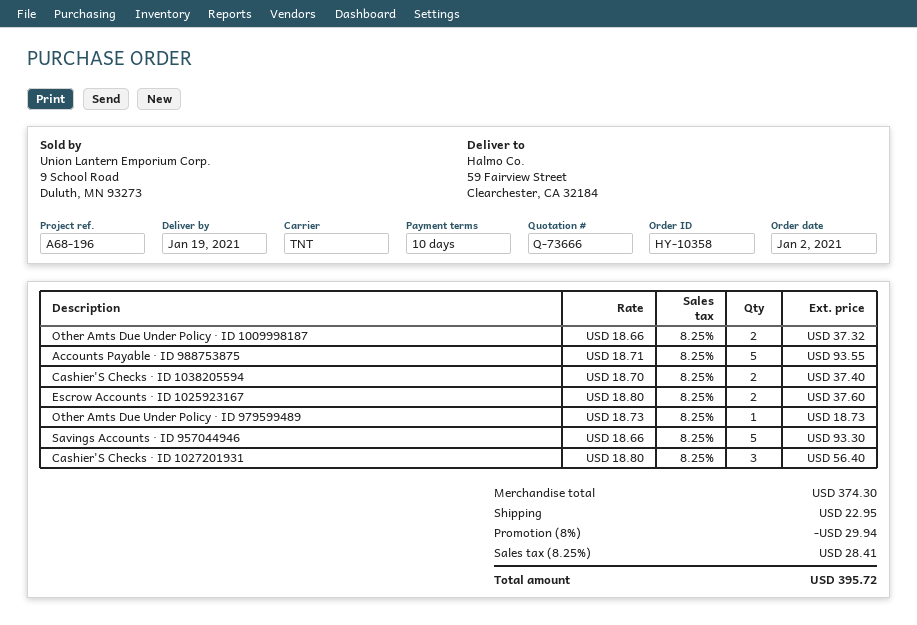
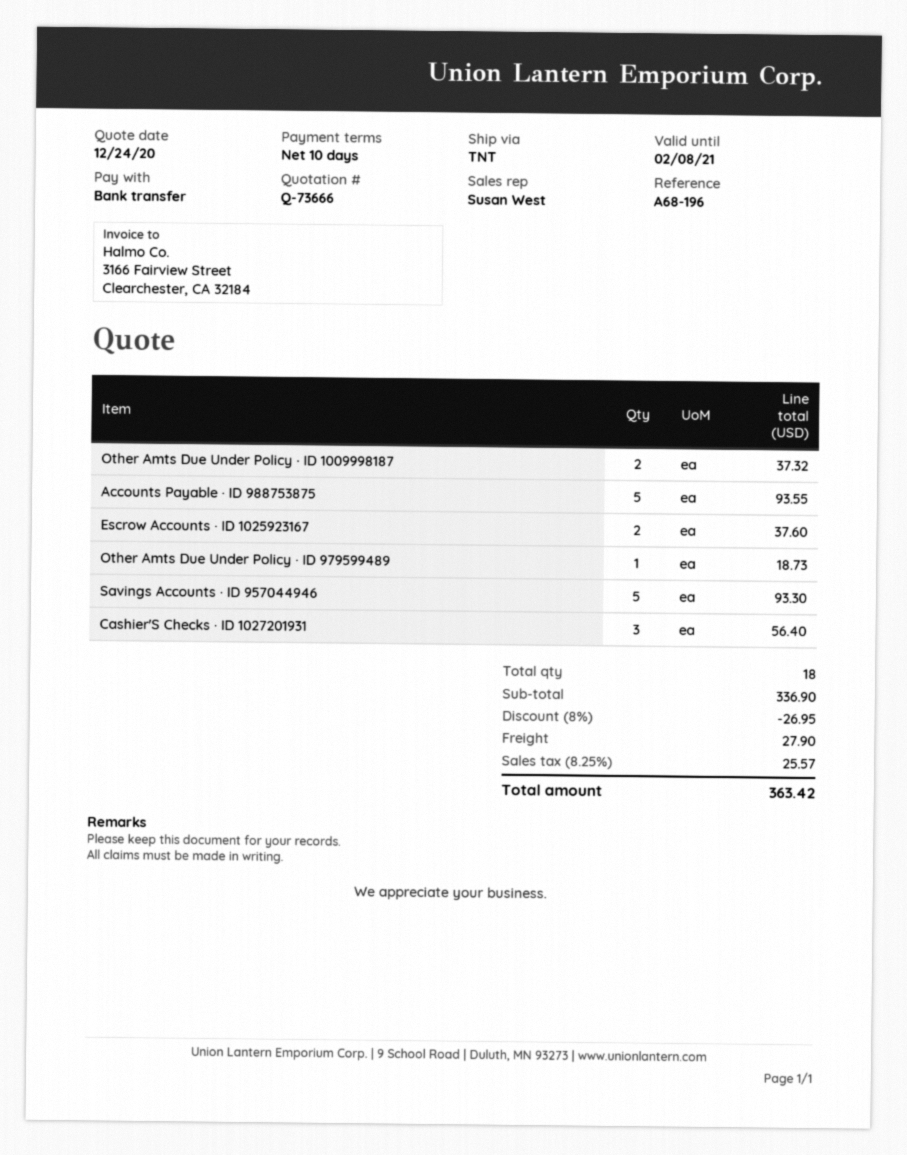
Cashier'S Checks · ID 1038205594: 2 for 37.40 -> none
subtotal: 374.30 -> 336.90
discount: 8% = 29.94 -> 8% = 26.95
shipping: 22.95 -> 27.90
tax: 8.25% = 28.41 -> 8.25% = 25.57
total: 395.72 -> 363.42

